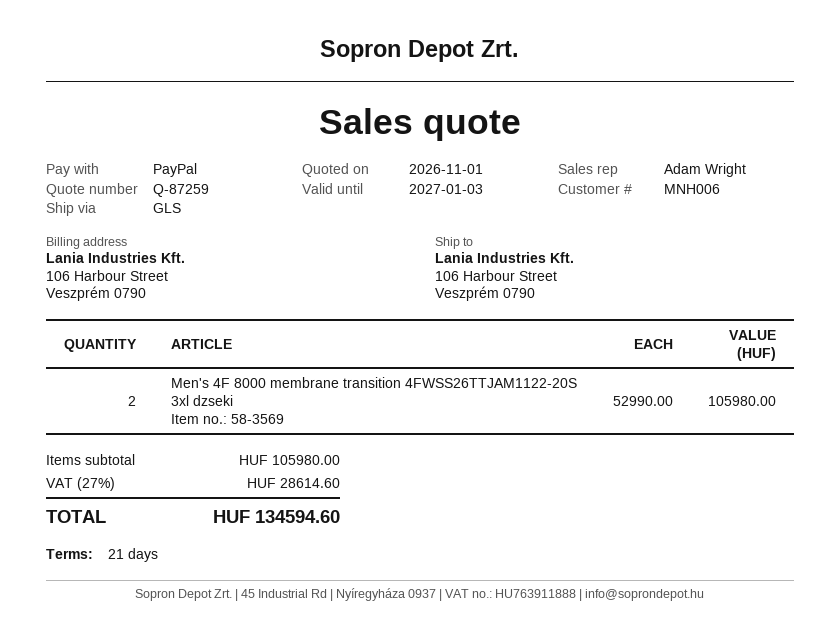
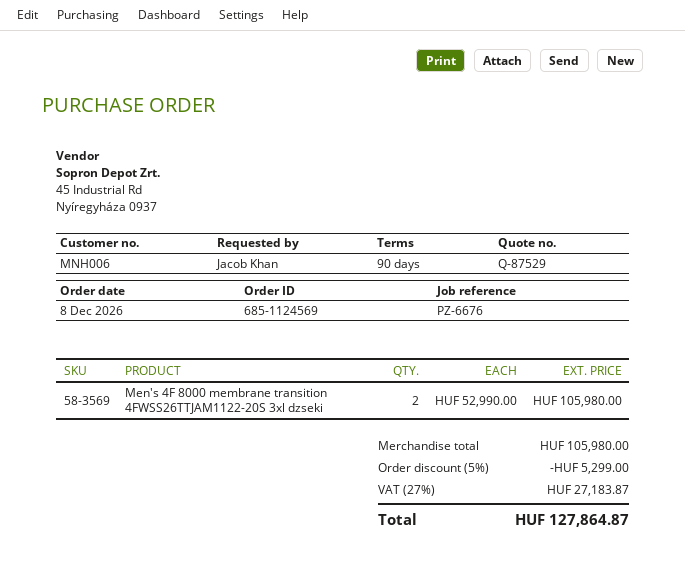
quote number: Q-87259 -> Q-87529
payment terms: 21 days -> 90 days
discount: none -> 5% = 5299.00
tax: 27% = 28614.60 -> 27% = 27183.87
total: 134594.60 -> 127864.87

